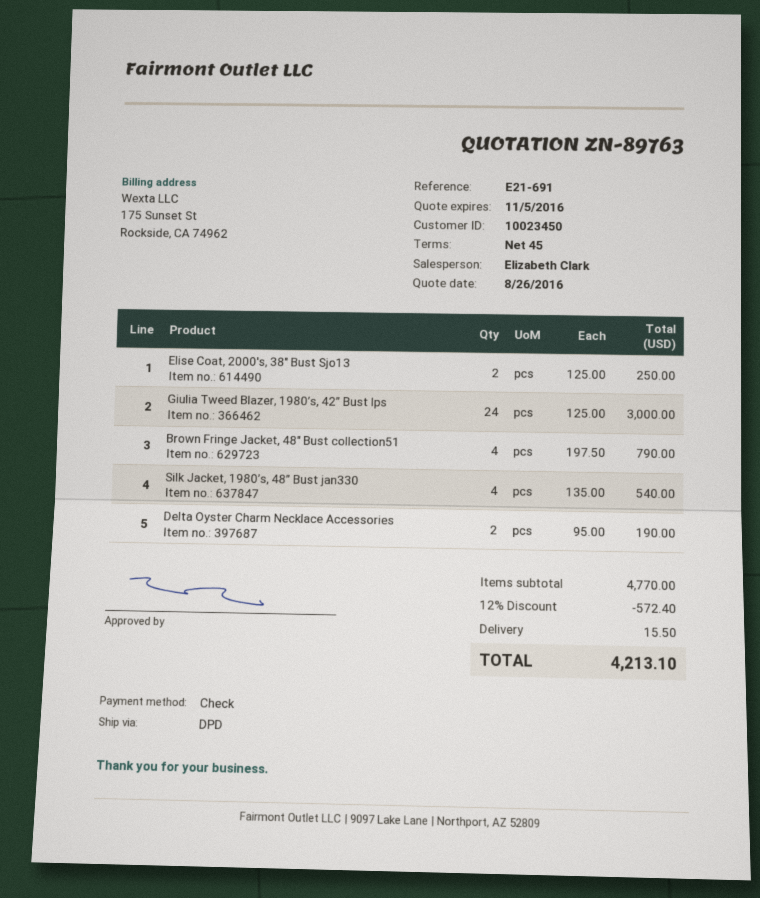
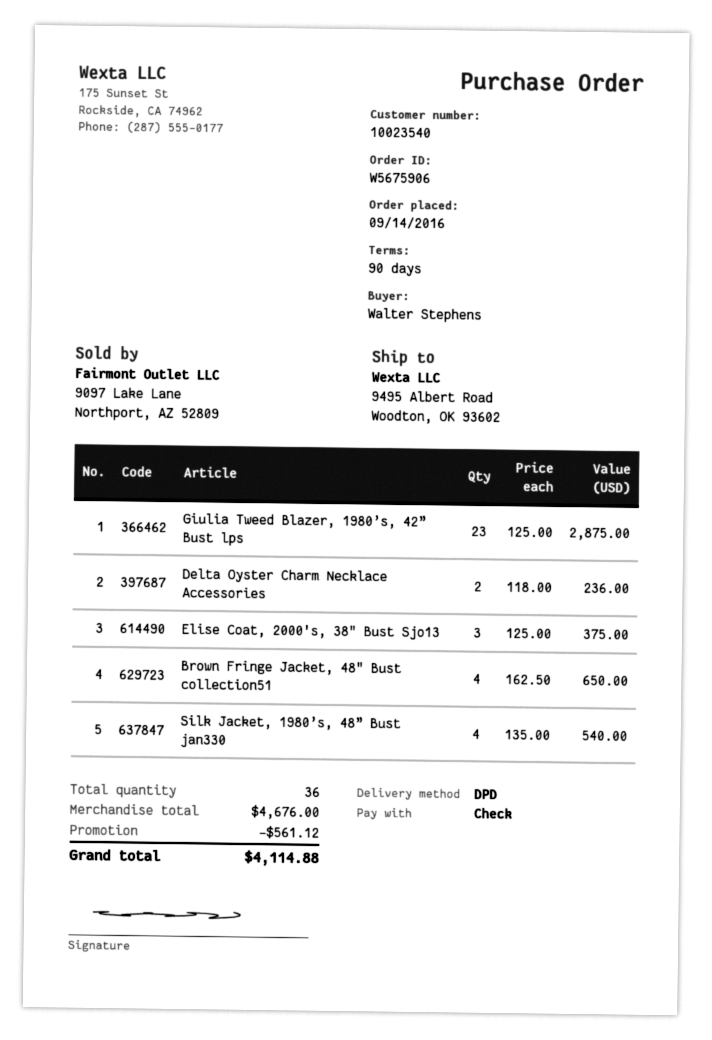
payment terms: 45 days -> 90 days
customer number: 10023450 -> 10023540
Elise Coat, 2000's, 38" Bust Sjo13: 2 x 125.00 = 250.00 -> 3 x 125.00 = 375.00
Giulia Tweed Blazer, 1980’s, 42” Bust lps: 24 x 125.00 = 3000.00 -> 23 x 125.00 = 2875.00
Brown Fringe Jacket, 48" Bust collection51: 4 x 197.50 = 790.00 -> 4 x 162.50 = 650.00
Delta Oyster Charm Necklace Accessories: 2 x 95.00 = 190.00 -> 2 x 118.00 = 236.00
subtotal: 4770.00 -> 4676.00
discount: 572.40 -> 561.12
shipping: 15.50 -> none
total: 4213.10 -> 4114.88

